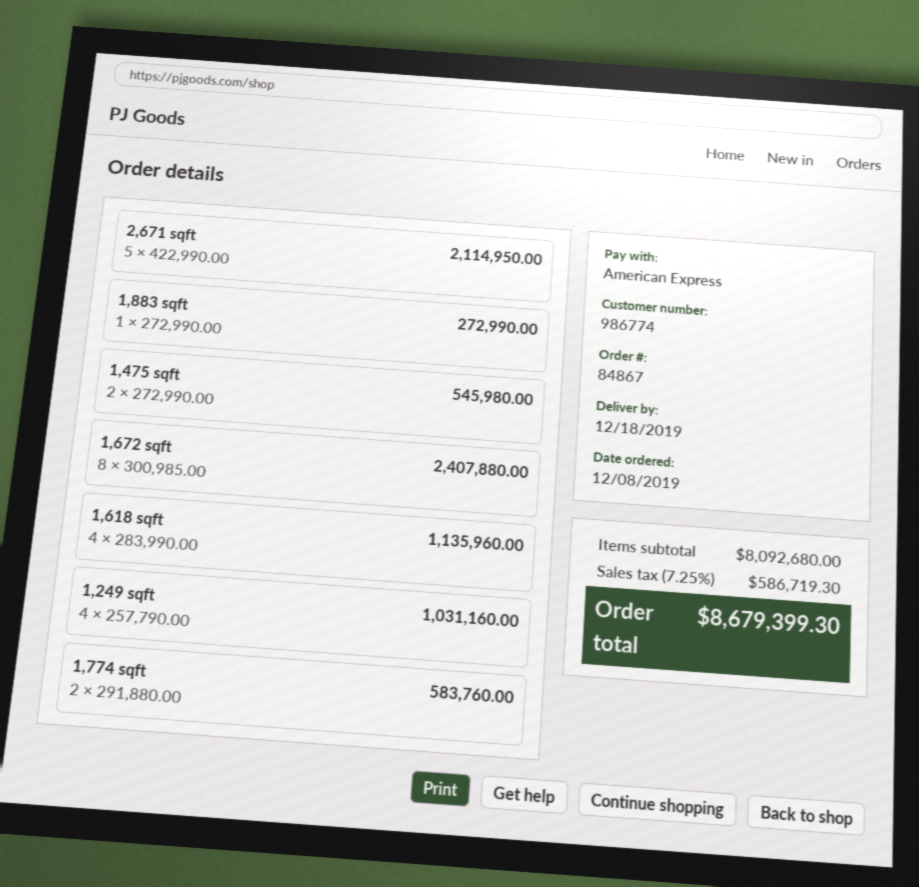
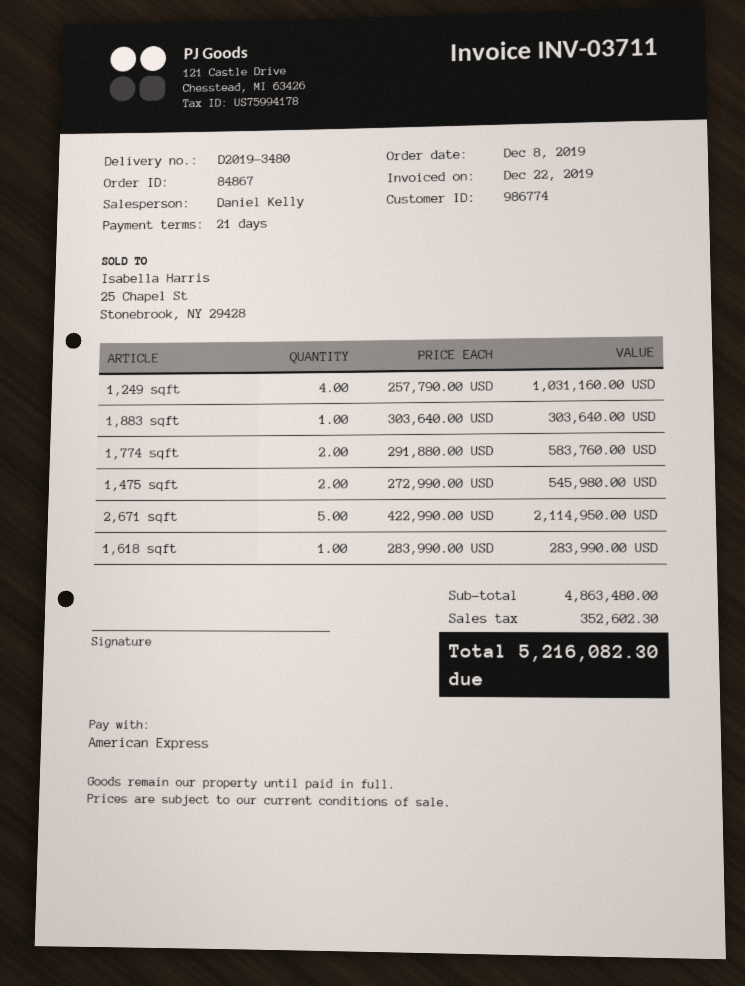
1,883 sqft: 1 x 272990.00 = 272990.00 -> 1 x 303640.00 = 303640.00
1,672 sqft: 8 x 300985.00 = 2407880.00 -> none
1,618 sqft: 4 x 283990.00 = 1135960.00 -> 1 x 283990.00 = 283990.00
subtotal: 8092680.00 -> 4863480.00
tax: 586719.30 -> 352602.30
total: 8679399.30 -> 5216082.30

